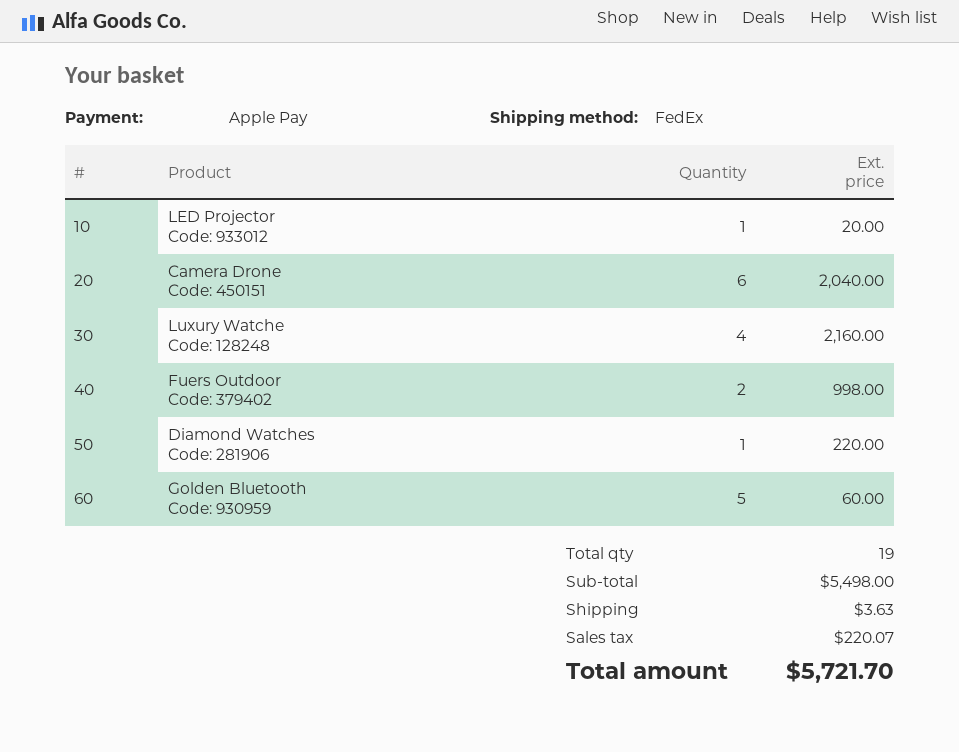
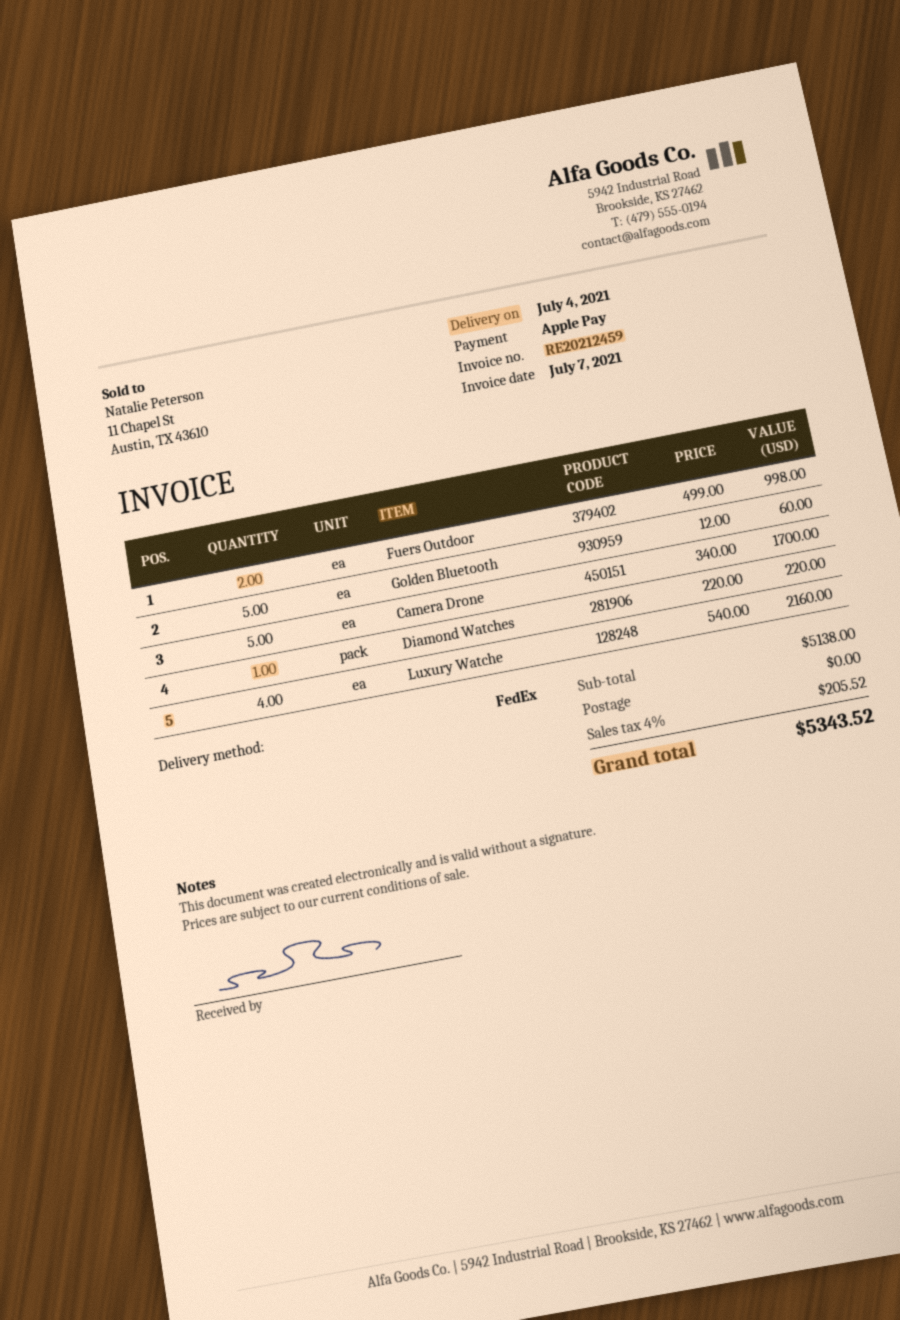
LED Projector: 1 for 20.00 -> none
Camera Drone: 6 for 2040.00 -> 5 for 1700.00
subtotal: 5498.00 -> 5138.00
shipping: 3.63 -> 0.00
tax: 220.07 -> 205.52
total: 5721.70 -> 5343.52

